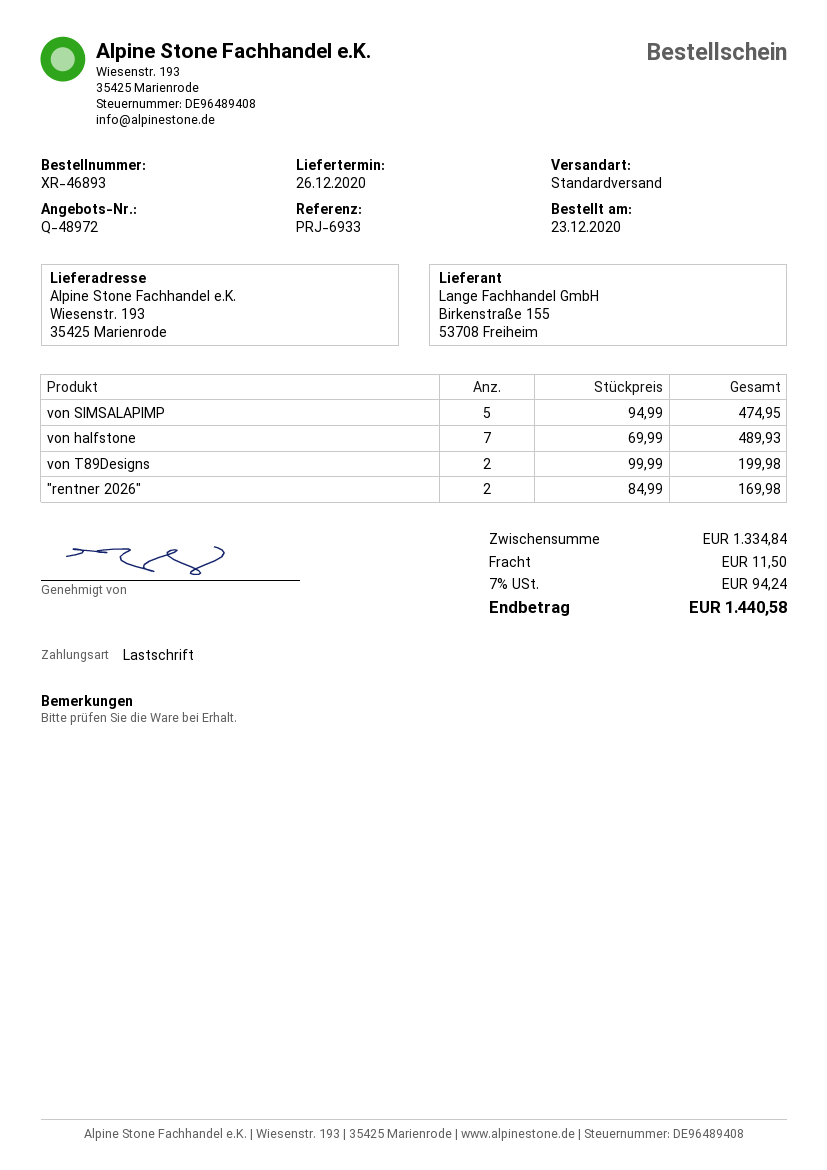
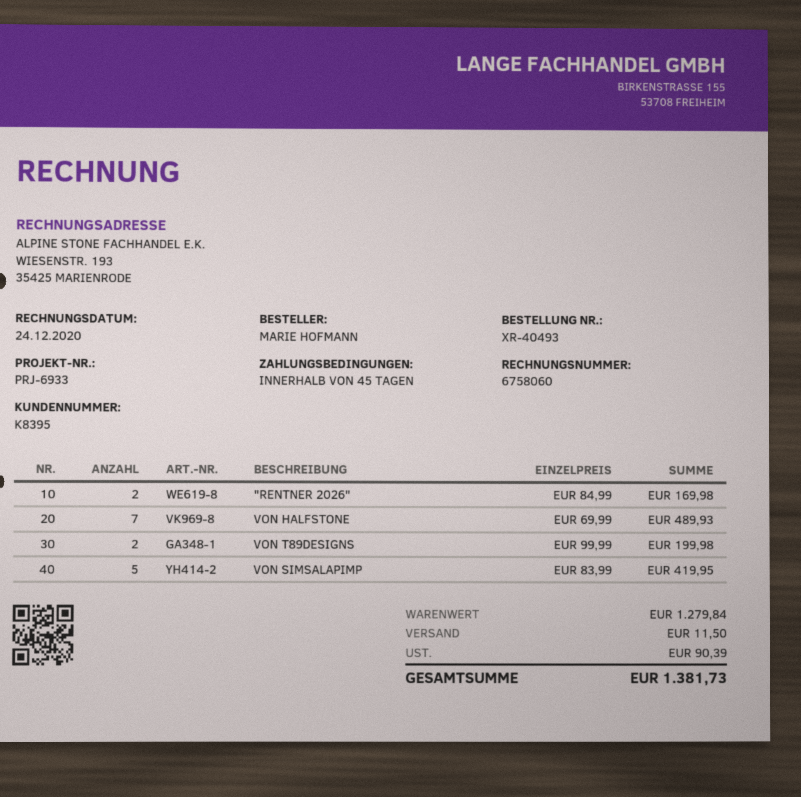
order number: XR-46893 -> XR-40493
von SIMSALAPIMP: 5 x 94.99 = 474.95 -> 5 x 83.99 = 419.95
subtotal: 1334.84 -> 1279.84
tax: 94.24 -> 90.39
total: 1440.58 -> 1381.73

